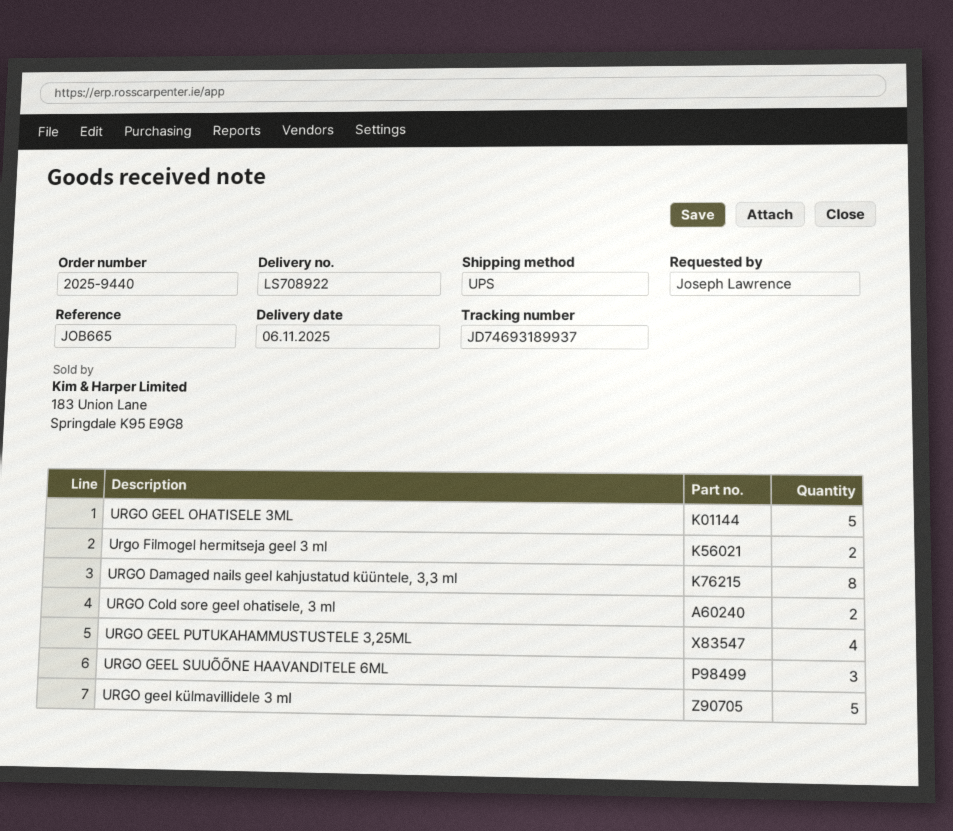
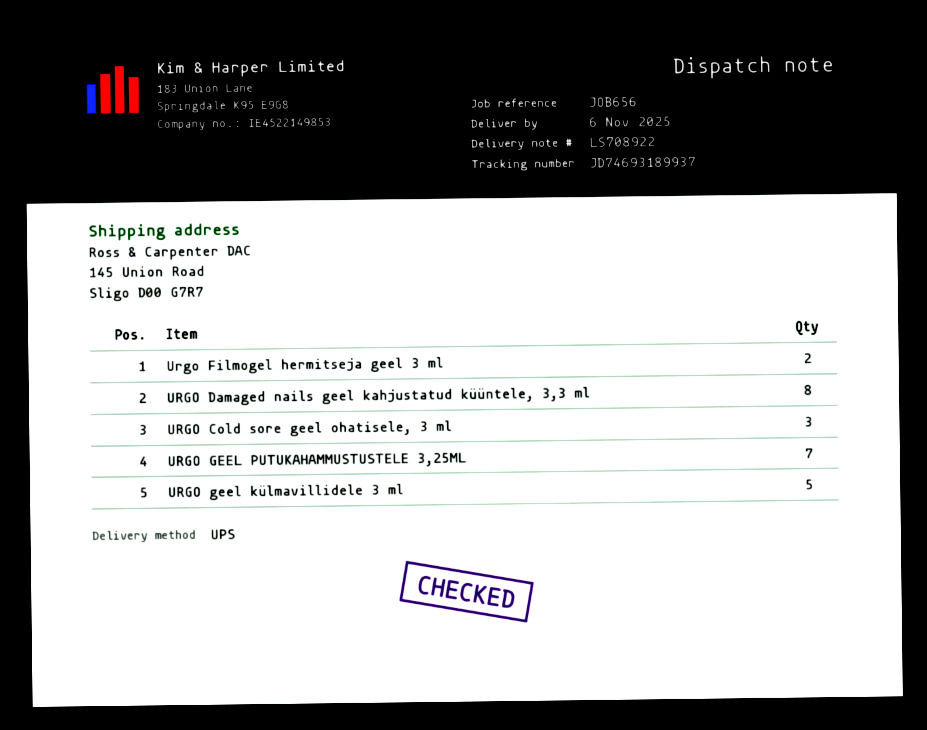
reference: JOB665 -> JOB656
URGO GEEL OHATISELE 3ML: 5 -> none
URGO Cold sore geel ohatisele, 3 ml: 2 -> 3
URGO GEEL PUTUKAHAMMUSTUSTELE 3,25ML: 4 -> 7
URGO GEEL SUUÕÕNE HAAVANDITELE 6ML: 3 -> none

